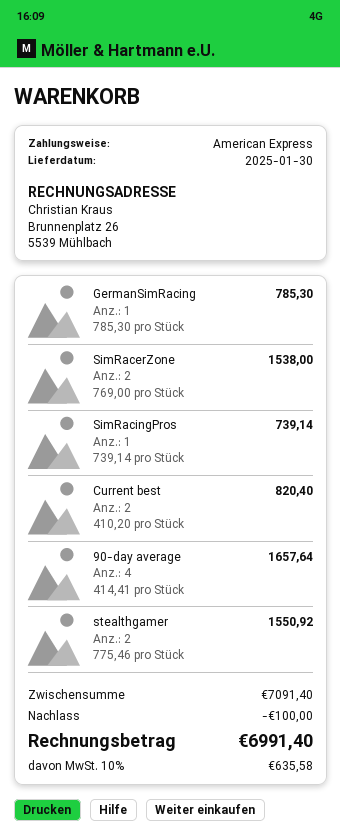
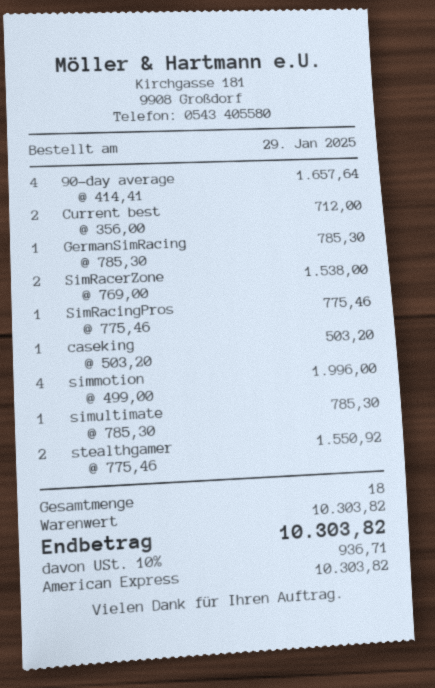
SimRacingPros: 1 x 739.14 = 739.14 -> 1 x 775.46 = 775.46
Current best: 2 x 410.20 = 820.40 -> 2 x 356.00 = 712.00
caseking: none -> 1 x 503.20 = 503.20
simmotion: none -> 4 x 499.00 = 1996.00
simultimate: none -> 1 x 785.30 = 785.30
subtotal: 7091.40 -> 10303.82
discount: 100.00 -> none
tax: 10% = 635.58 -> 10% = 936.71
total: 6991.40 -> 10303.82

